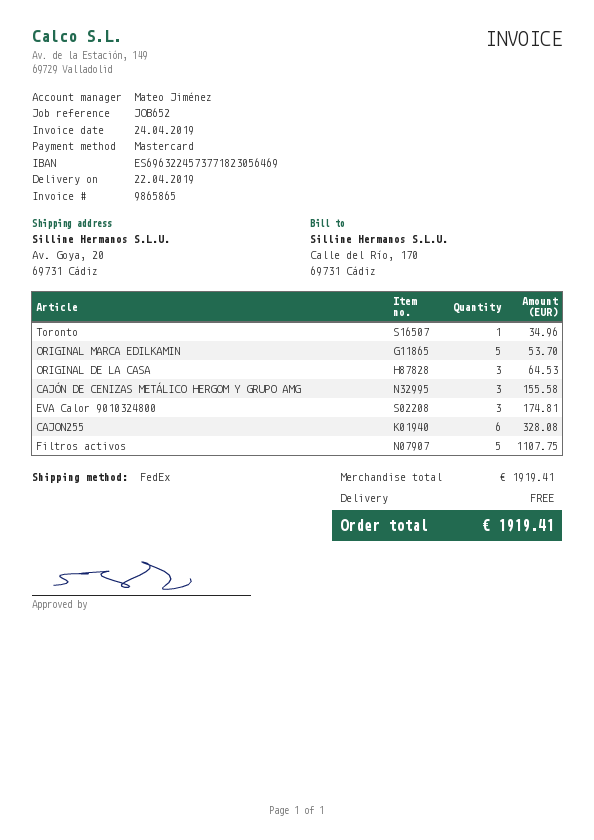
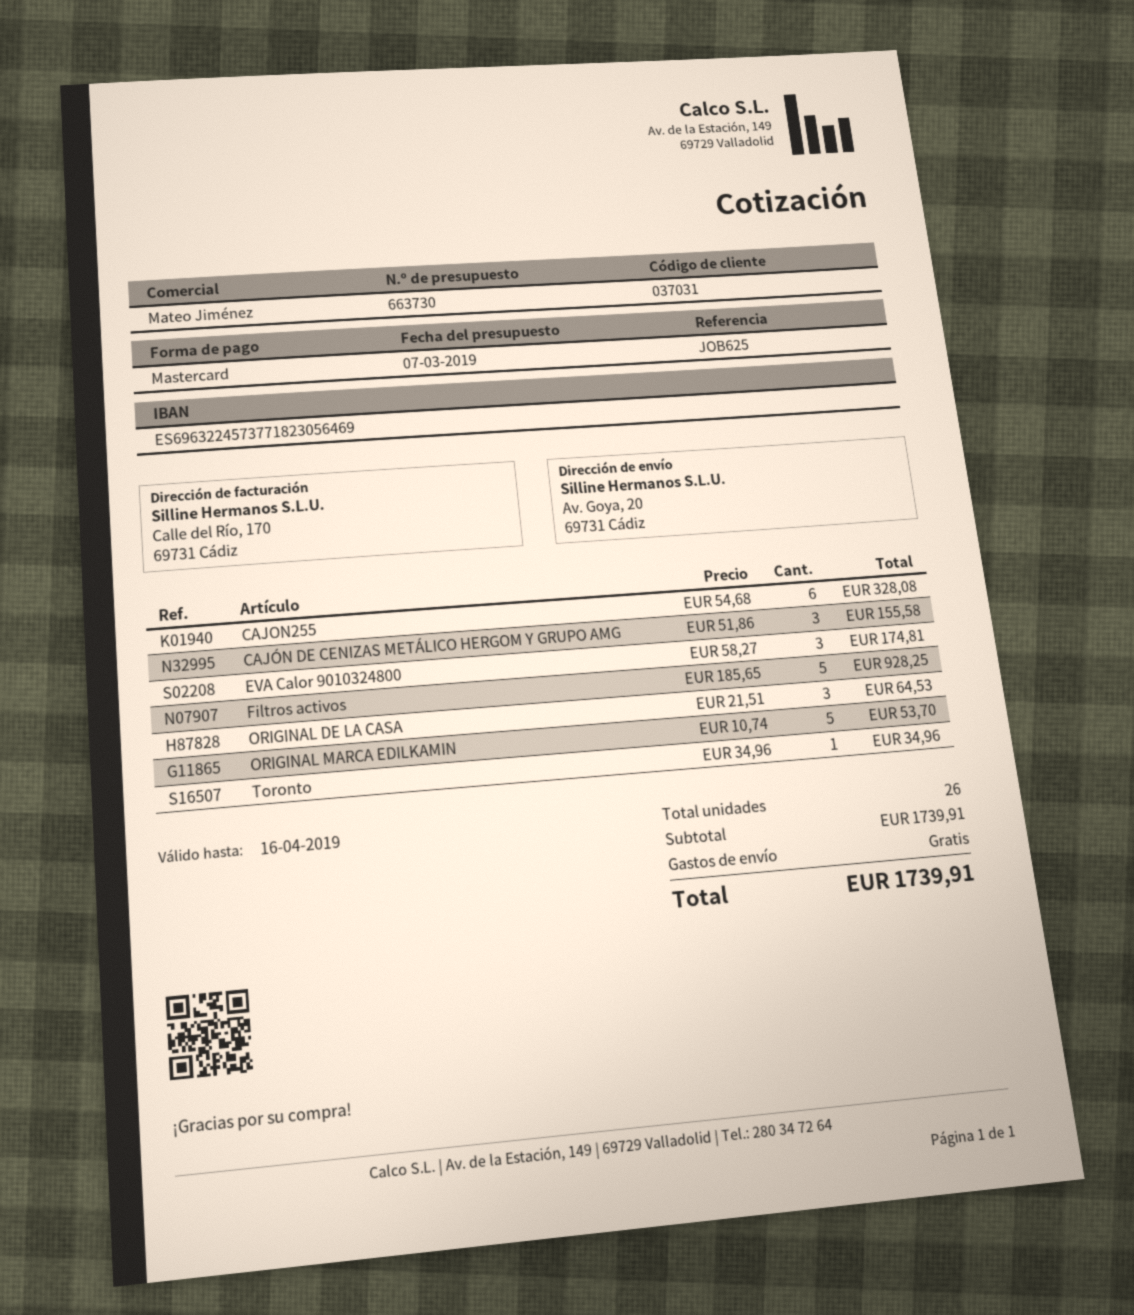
reference: JOB652 -> JOB625
Filtros activos: 5 for 1107.75 -> 5 for 928.25
subtotal: 1919.41 -> 1739.91
total: 1919.41 -> 1739.91

